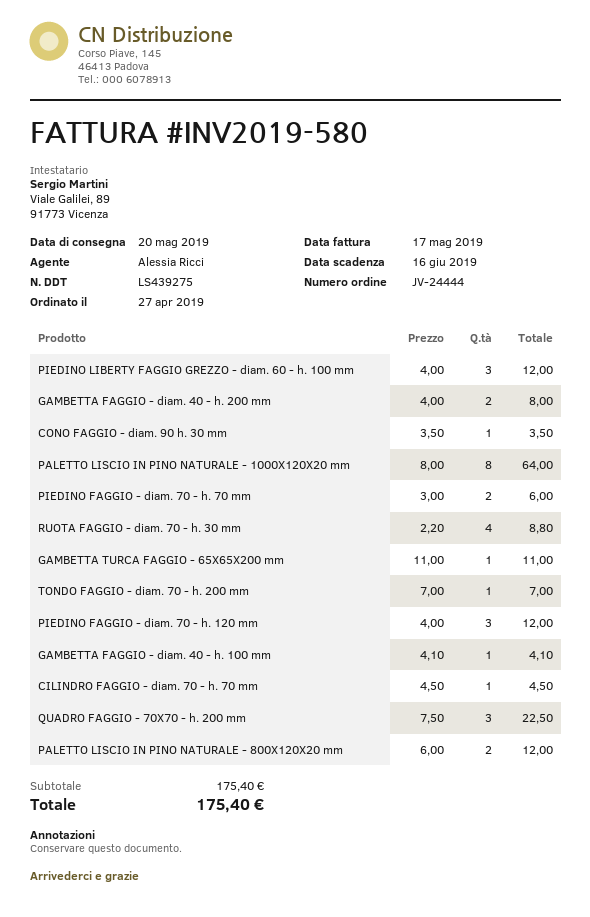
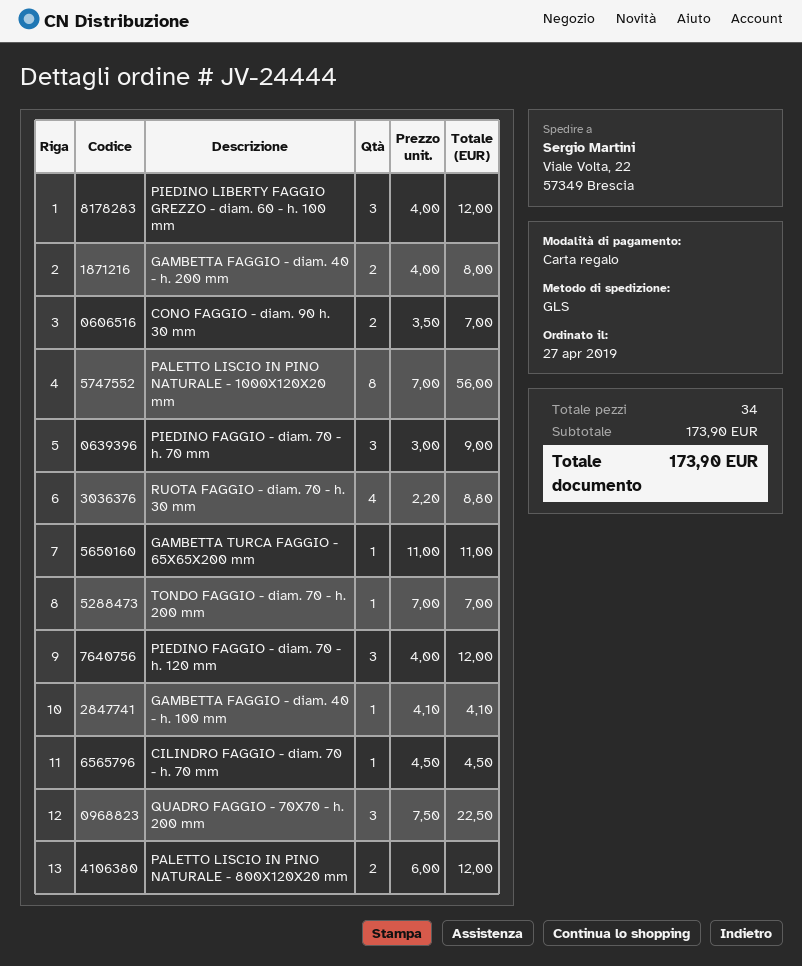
CONO FAGGIO - diam. 90 h. 30 mm: 1 x 3.50 = 3.50 -> 2 x 3.50 = 7.00
PALETTO LISCIO IN PINO NATURALE - 1000X120X20 mm: 8 x 8.00 = 64.00 -> 8 x 7.00 = 56.00
PIEDINO FAGGIO - diam. 70 - h. 70 mm: 2 x 3.00 = 6.00 -> 3 x 3.00 = 9.00
subtotal: 175.40 -> 173.90
total: 175.40 -> 173.90

